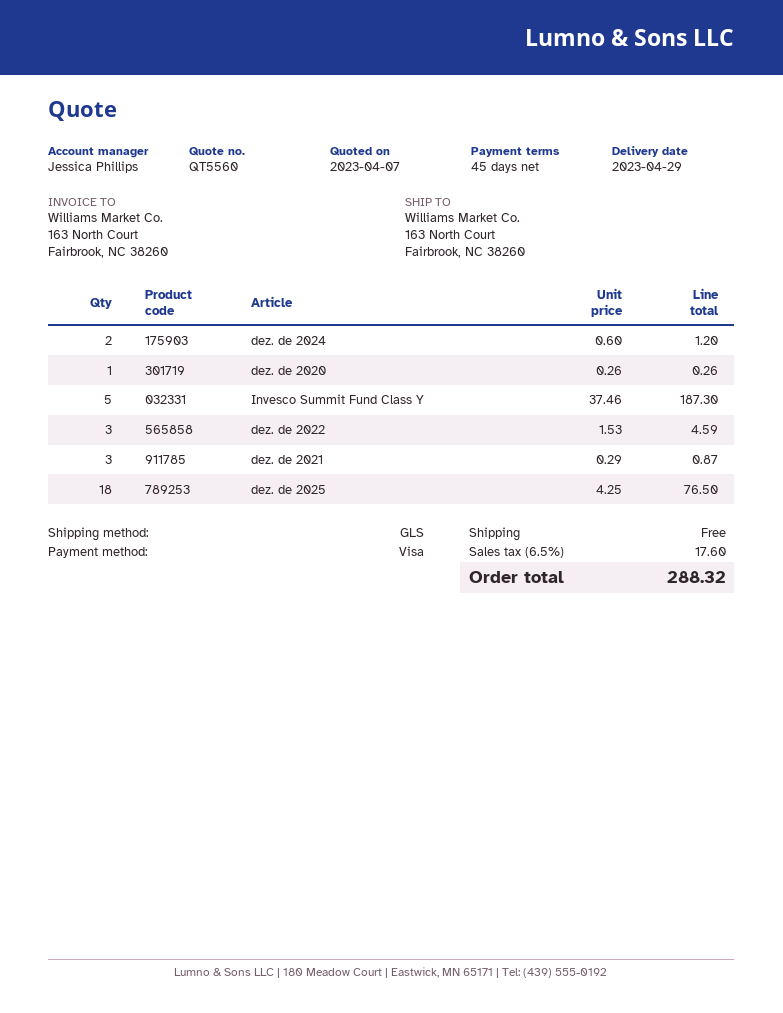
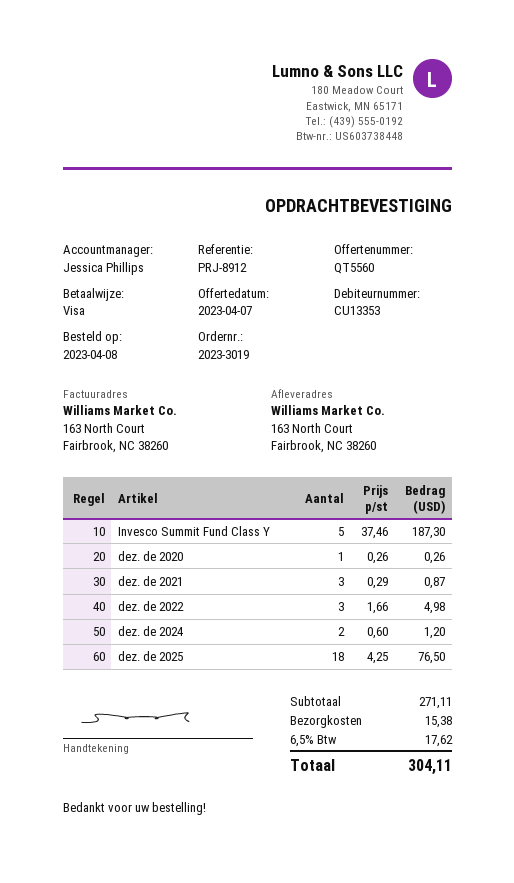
dez. de 2022: 3 x 1.53 = 4.59 -> 3 x 1.66 = 4.98
shipping: 0.00 -> 15.38
tax: 6.5% = 17.60 -> 6.5% = 17.62
total: 288.32 -> 304.11

